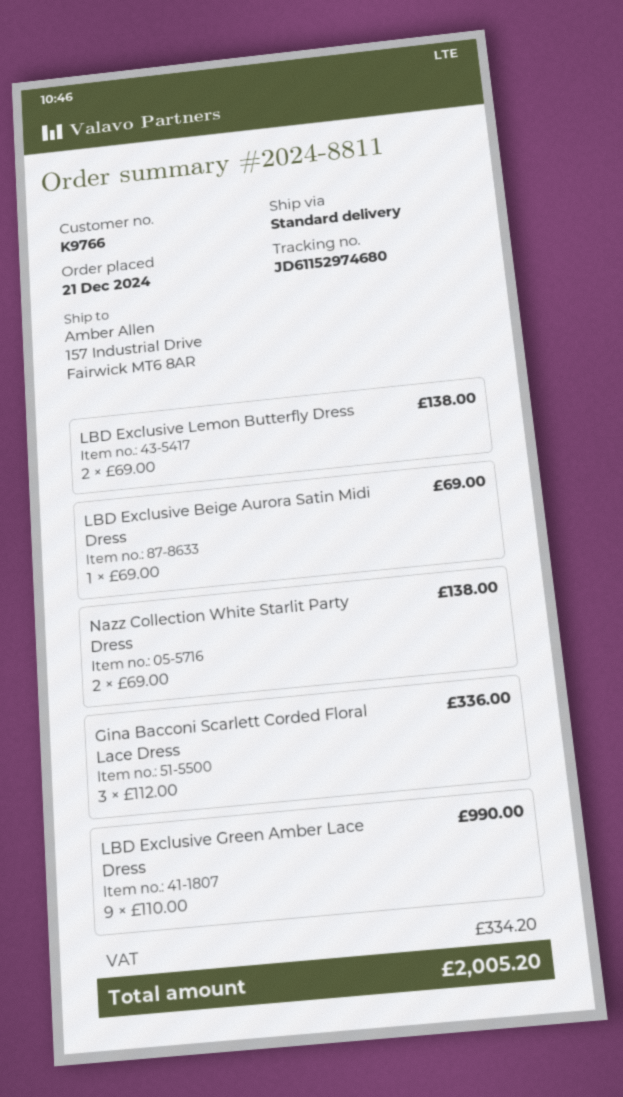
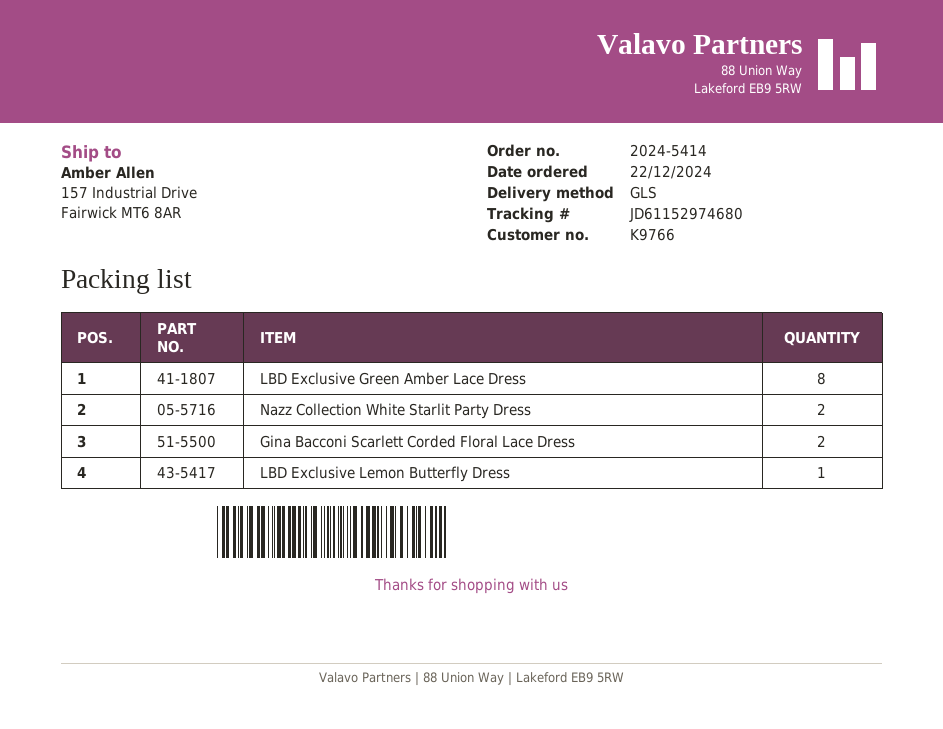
order number: 2024-8811 -> 2024-5414
order date: 2024-12-21 -> 2024-12-22
shipping method: standard -> GLS
LBD Exclusive Lemon Butterfly Dress: 2 -> 1
LBD Exclusive Beige Aurora Satin Midi Dress: 1 -> none
Gina Bacconi Scarlett Corded Floral Lace Dress: 3 -> 2
LBD Exclusive Green Amber Lace Dress: 9 -> 8

